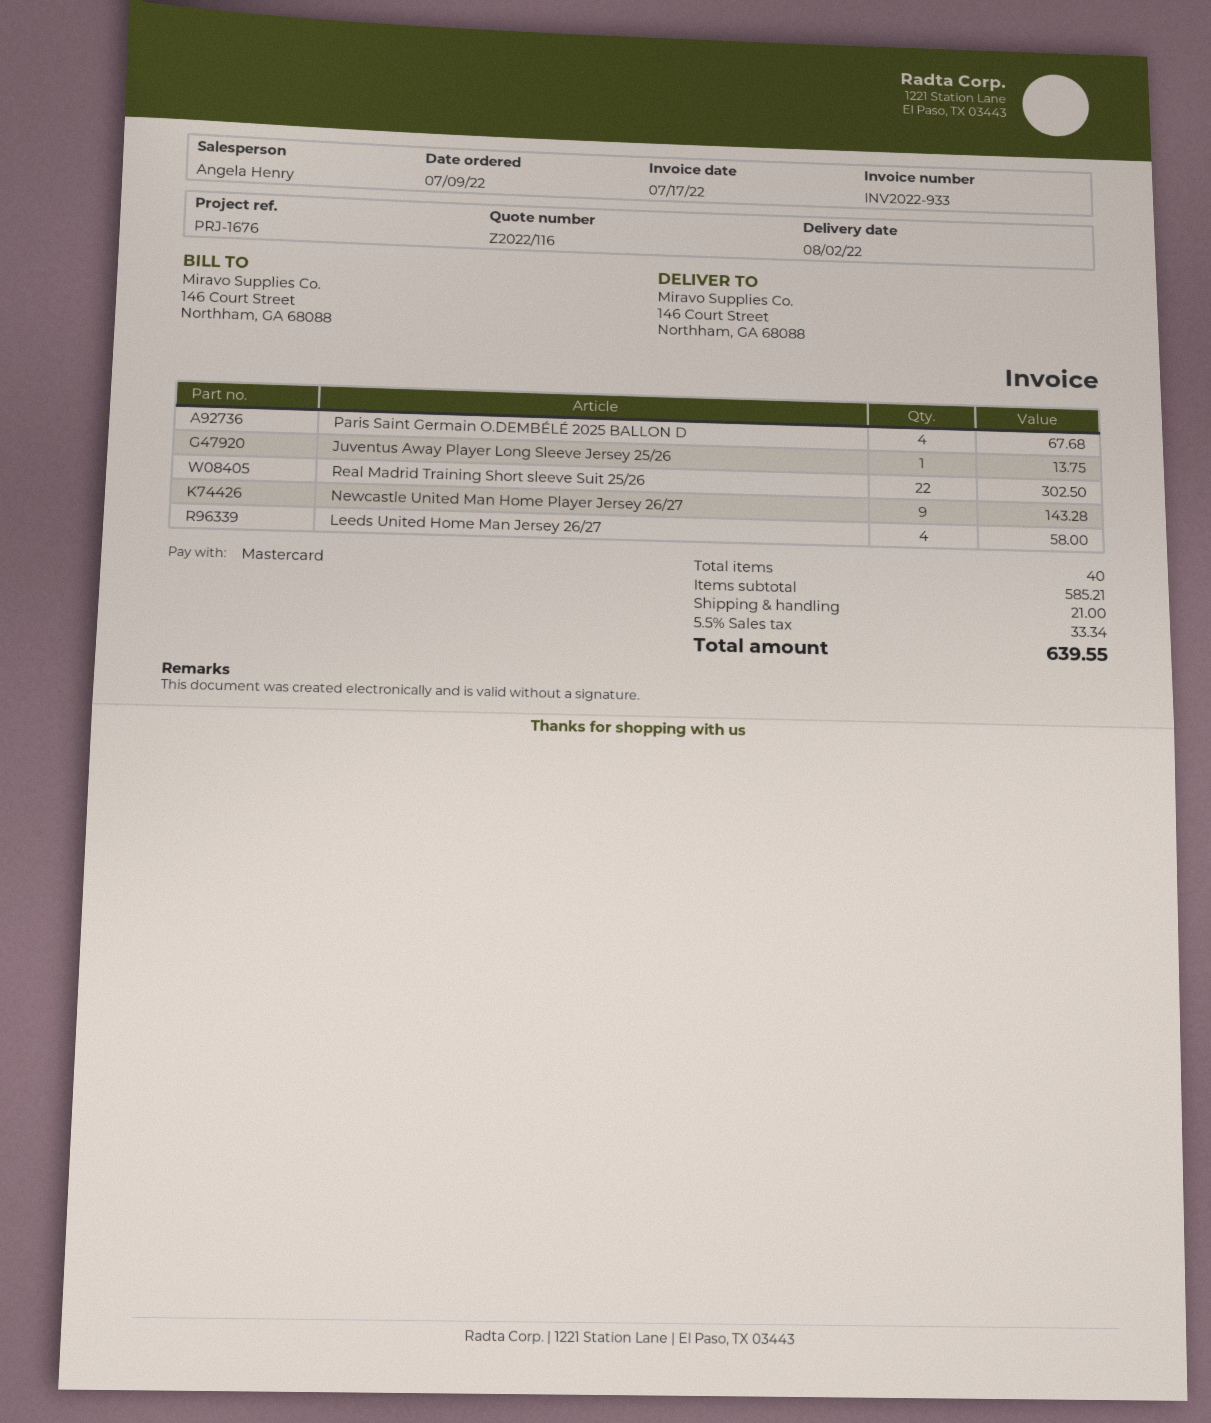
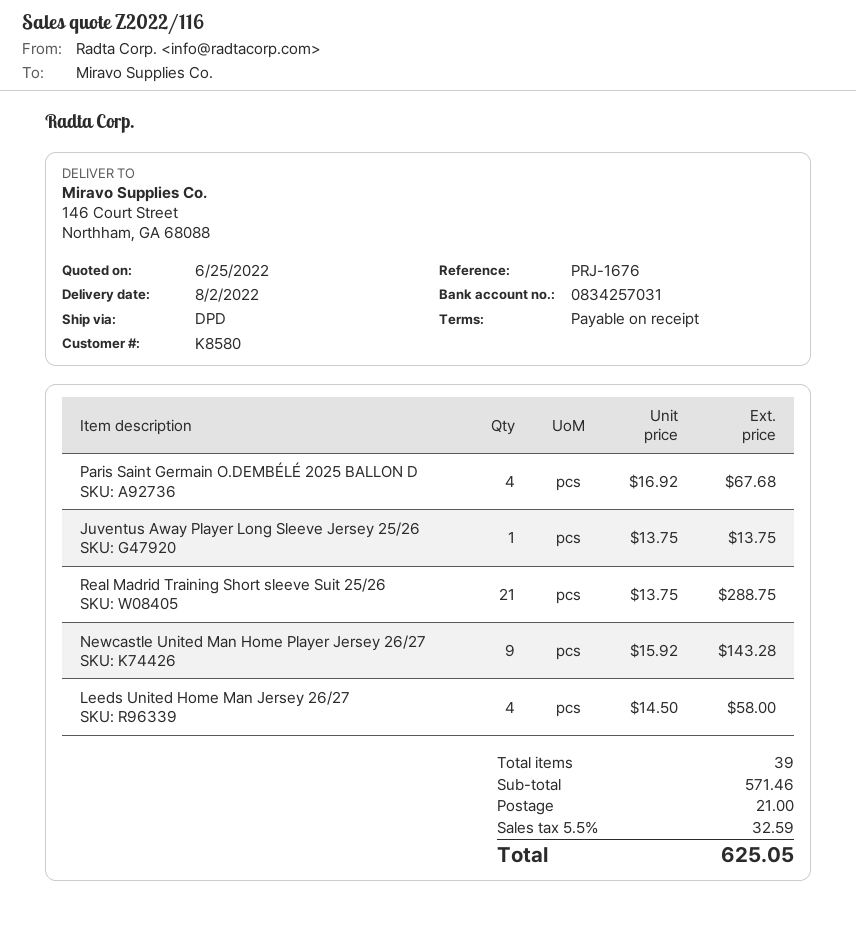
Real Madrid Training Short sleeve Suit 25/26: 22 for 302.50 -> 21 for 288.75
total quantity: 40 -> 39
subtotal: 585.21 -> 571.46
tax: 5.5% = 33.34 -> 5.5% = 32.59
total: 639.55 -> 625.05

